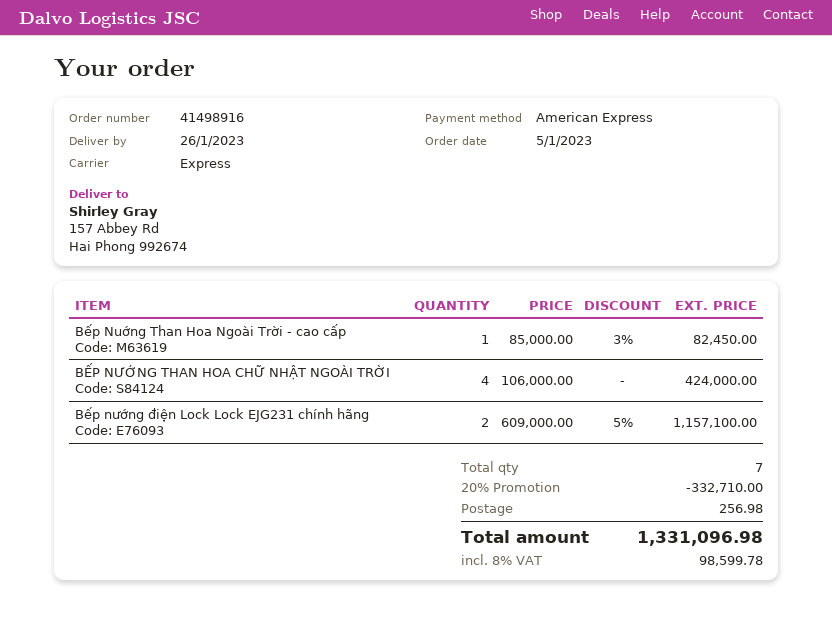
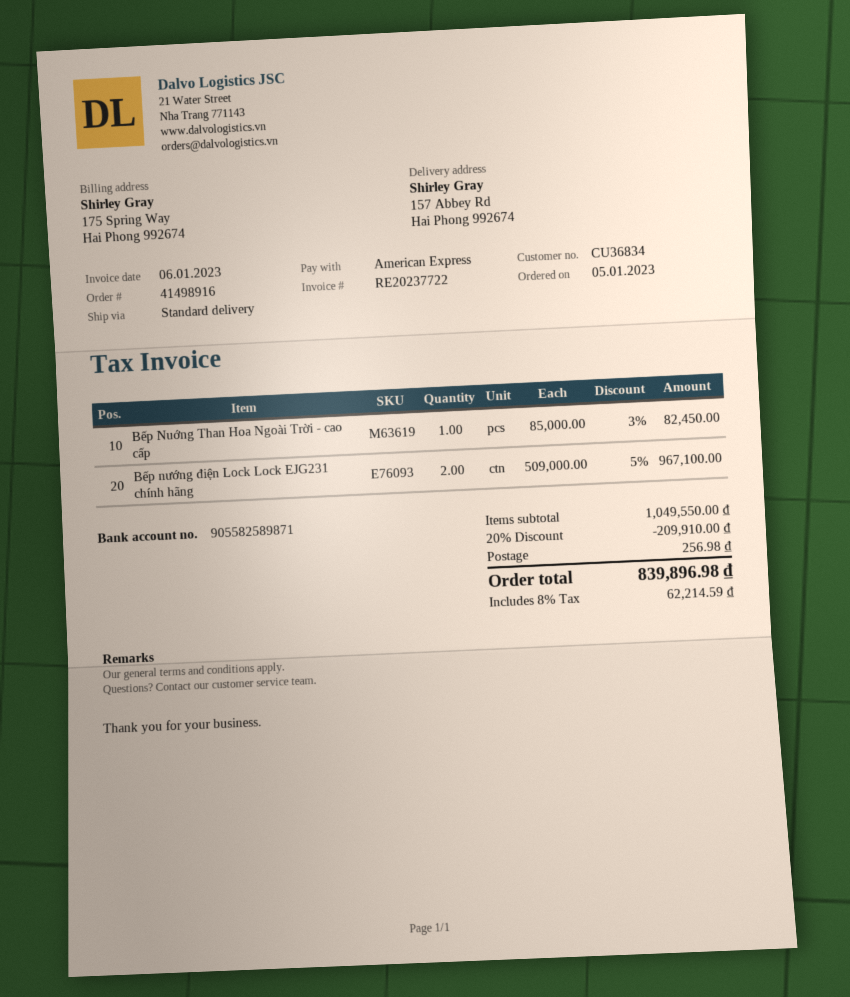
shipping method: express -> standard
BẾP NƯỚNG THAN HOA CHỮ NHẬT NGOÀI TRỜI: 4 x 106000.00 = 424000.00 -> none
Bếp nướng điện Lock Lock EJG231 chính hãng: 2 x 609000.00 - 5% = 1157100.00 -> 2 x 509000.00 - 5% = 967100.00
discount: 20% = 332710.00 -> 20% = 209910.00
tax: 8% = 98599.78 -> 8% = 62214.59
total: 1331096.98 -> 839896.98

